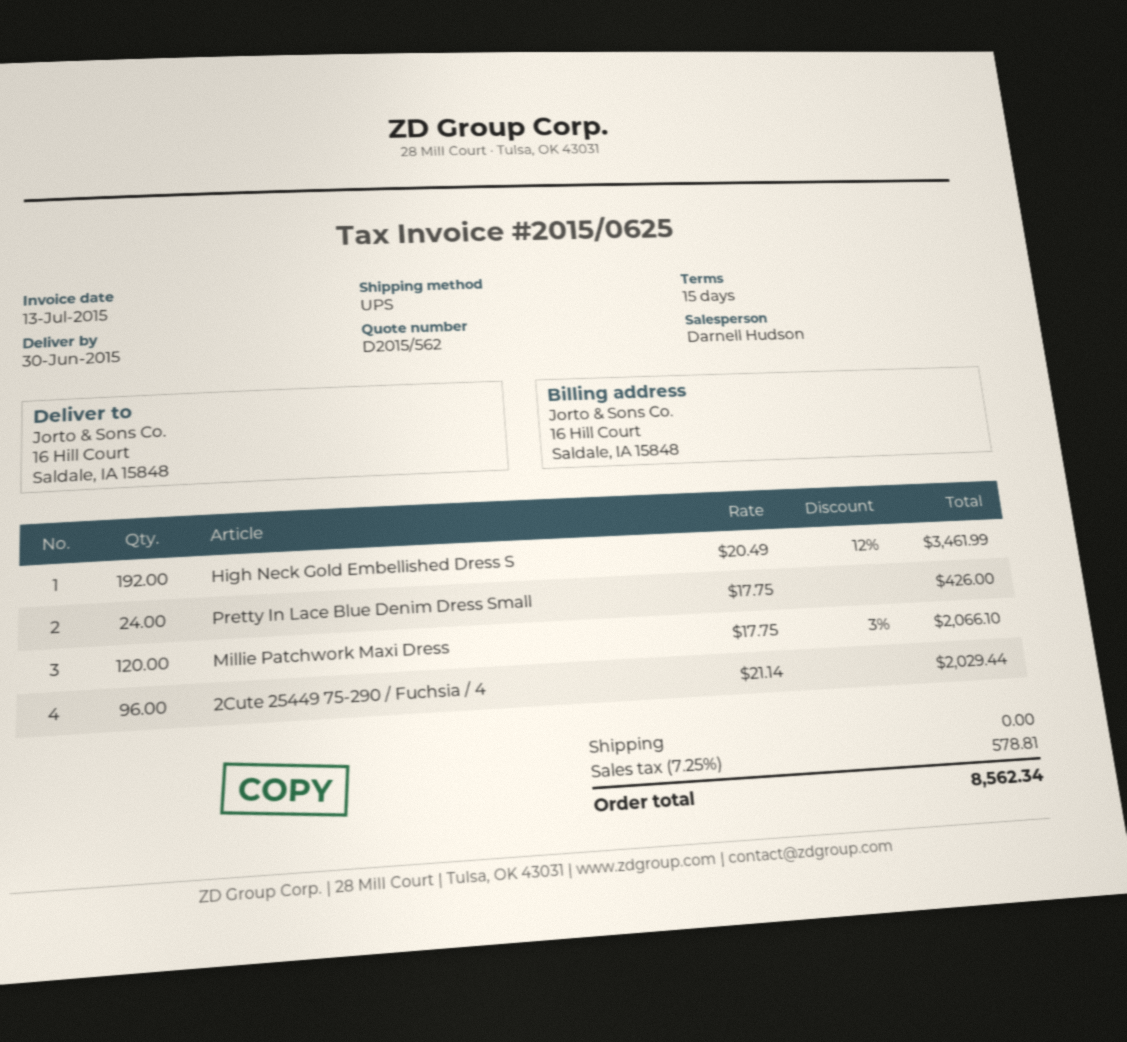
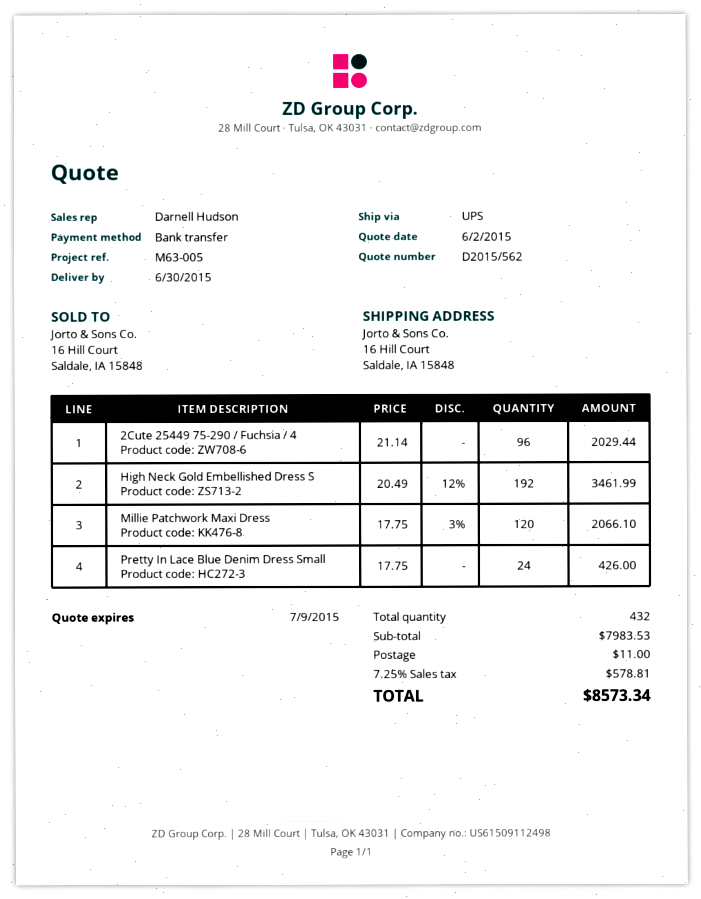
shipping: 0.00 -> 11.00
total: 8562.34 -> 8573.34

